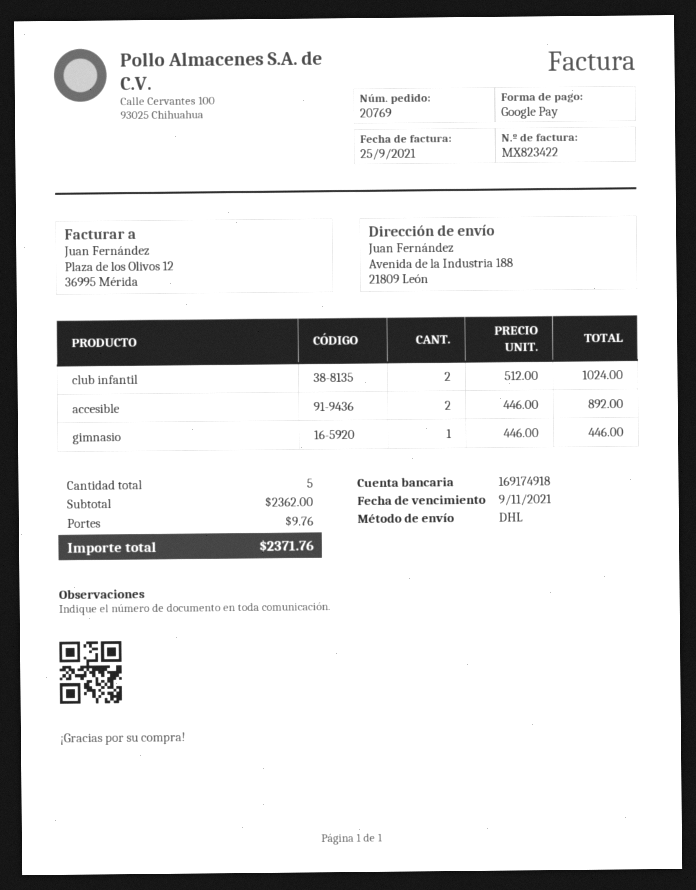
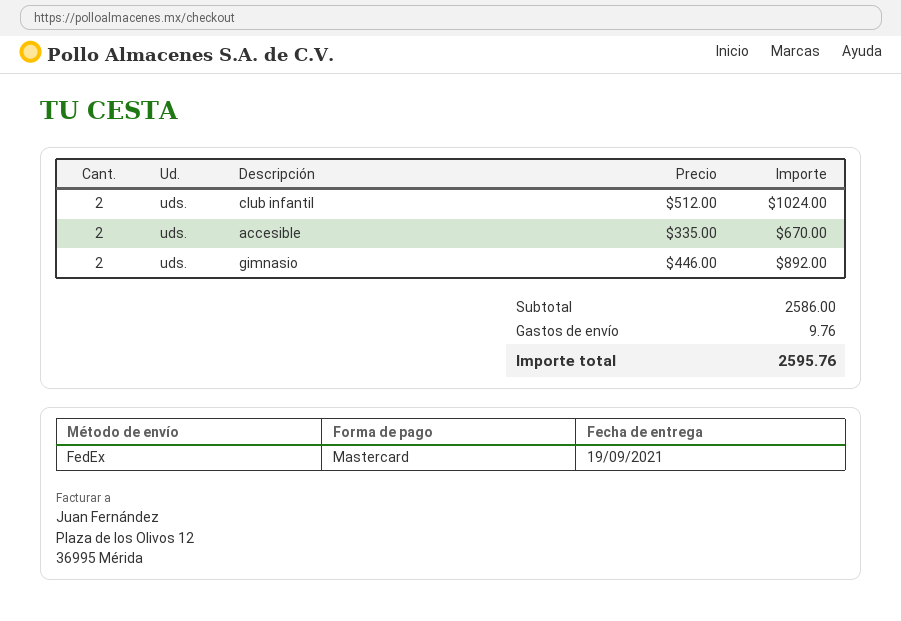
payment method: Google Pay -> Mastercard
shipping method: DHL -> FedEx
accesible: 2 x 446.00 = 892.00 -> 2 x 335.00 = 670.00
gimnasio: 1 x 446.00 = 446.00 -> 2 x 446.00 = 892.00
subtotal: 2362.00 -> 2586.00
total: 2371.76 -> 2595.76

